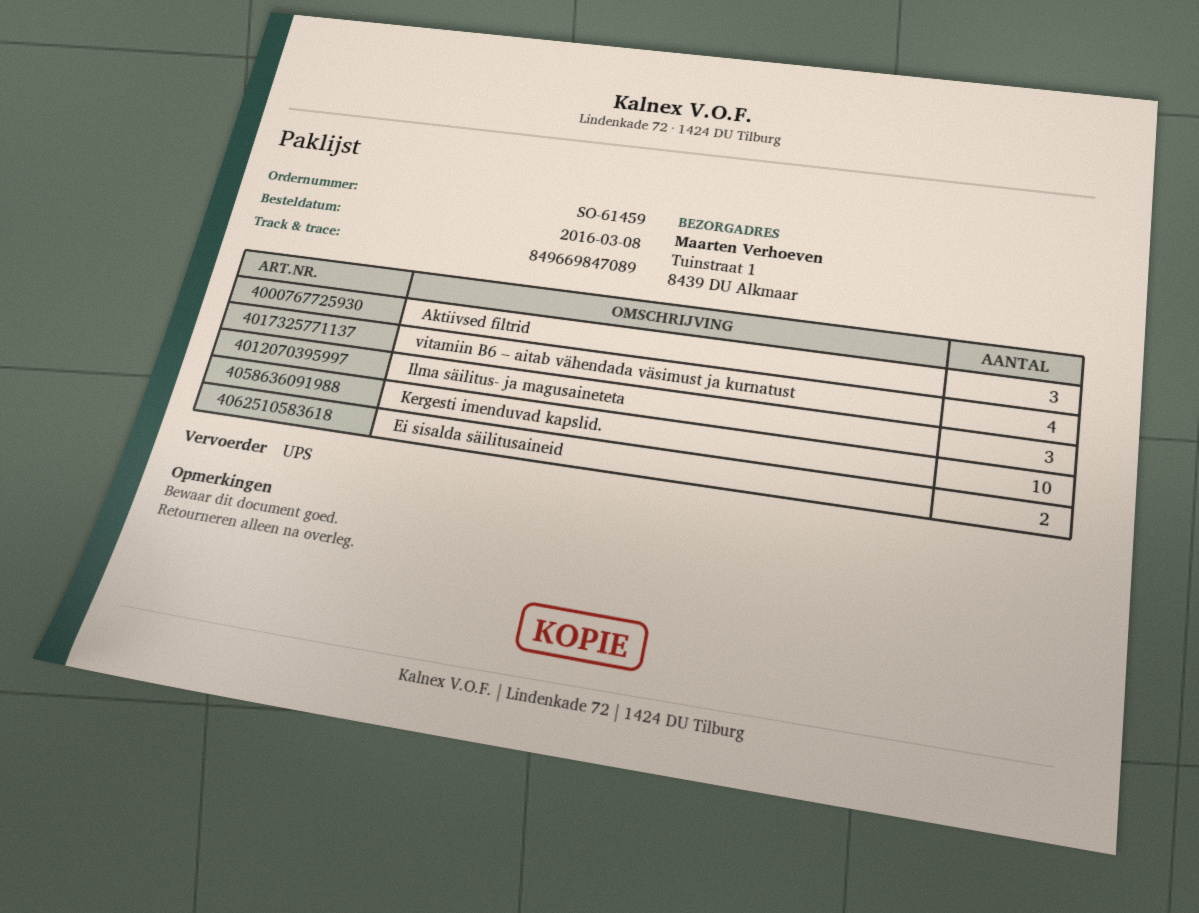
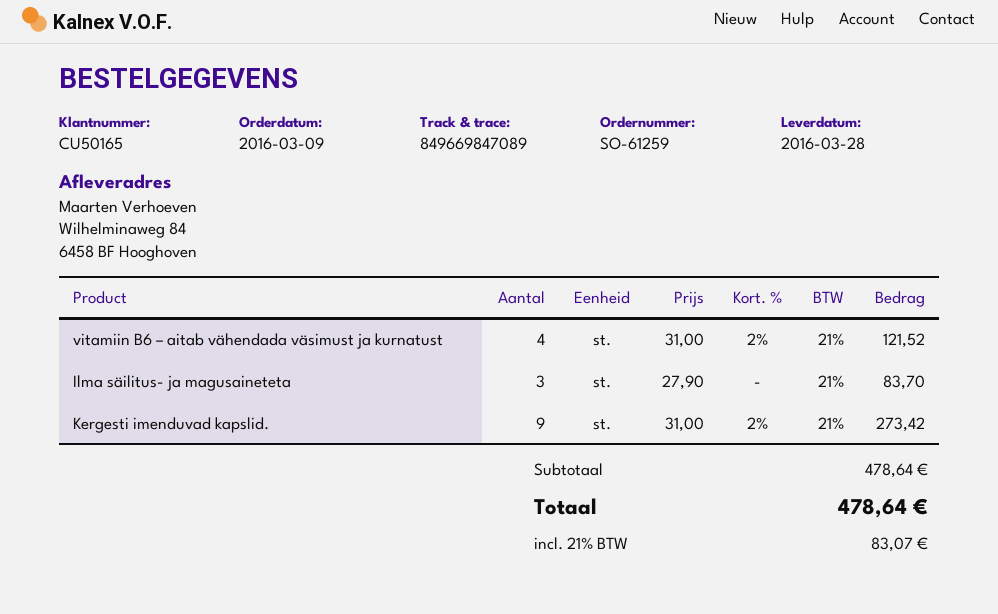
order number: SO-61459 -> SO-61259
order date: 2016-03-08 -> 2016-03-09
ship to: Tuinstraat 1, 8439 DU Alkmaar -> Wilhelminaweg 84, 6458 BF Hooghoven
Aktiivsed filtrid: 3 -> none
Kergesti imenduvad kapslid.: 10 -> 9
Ei sisalda säilitusaineid: 2 -> none

